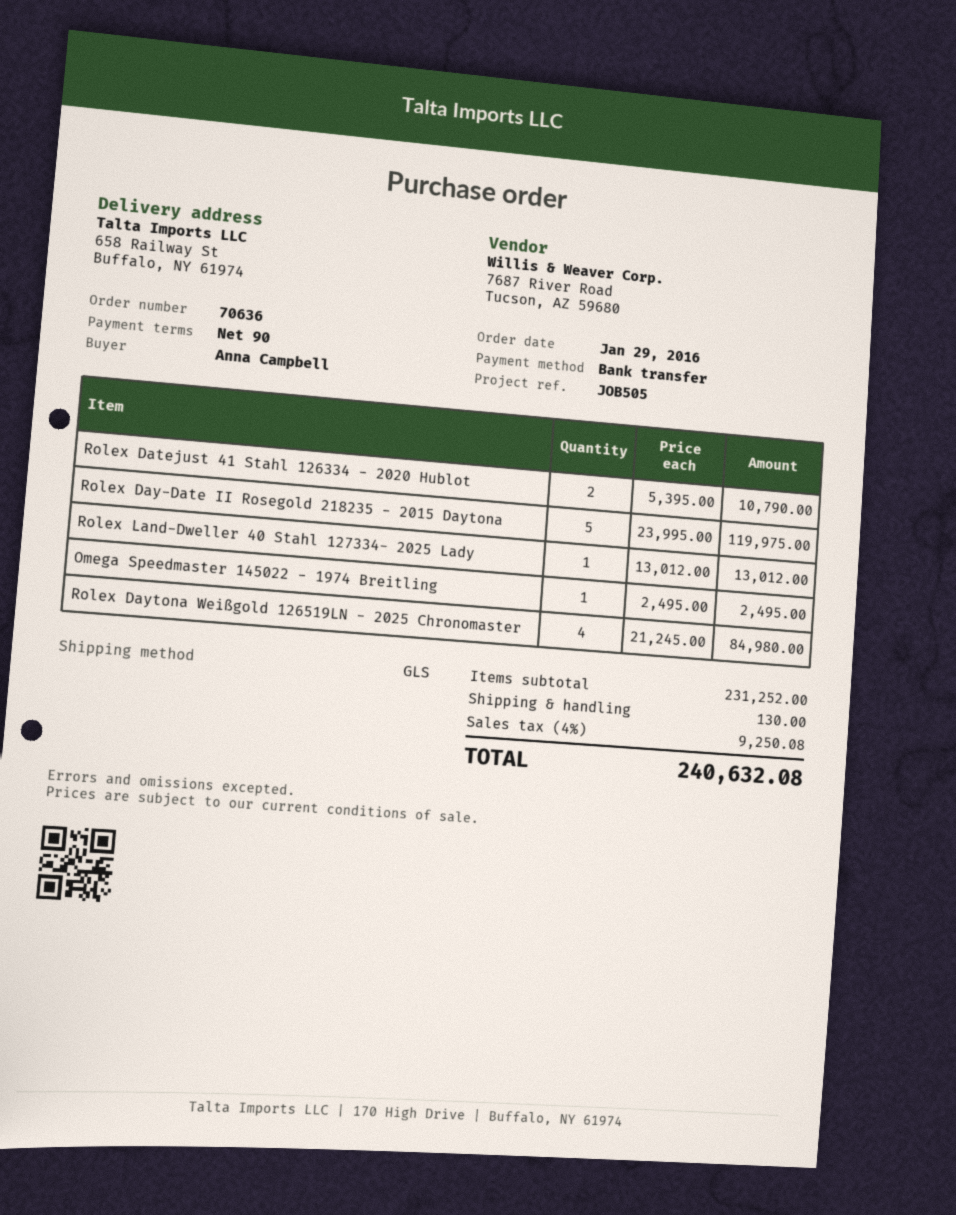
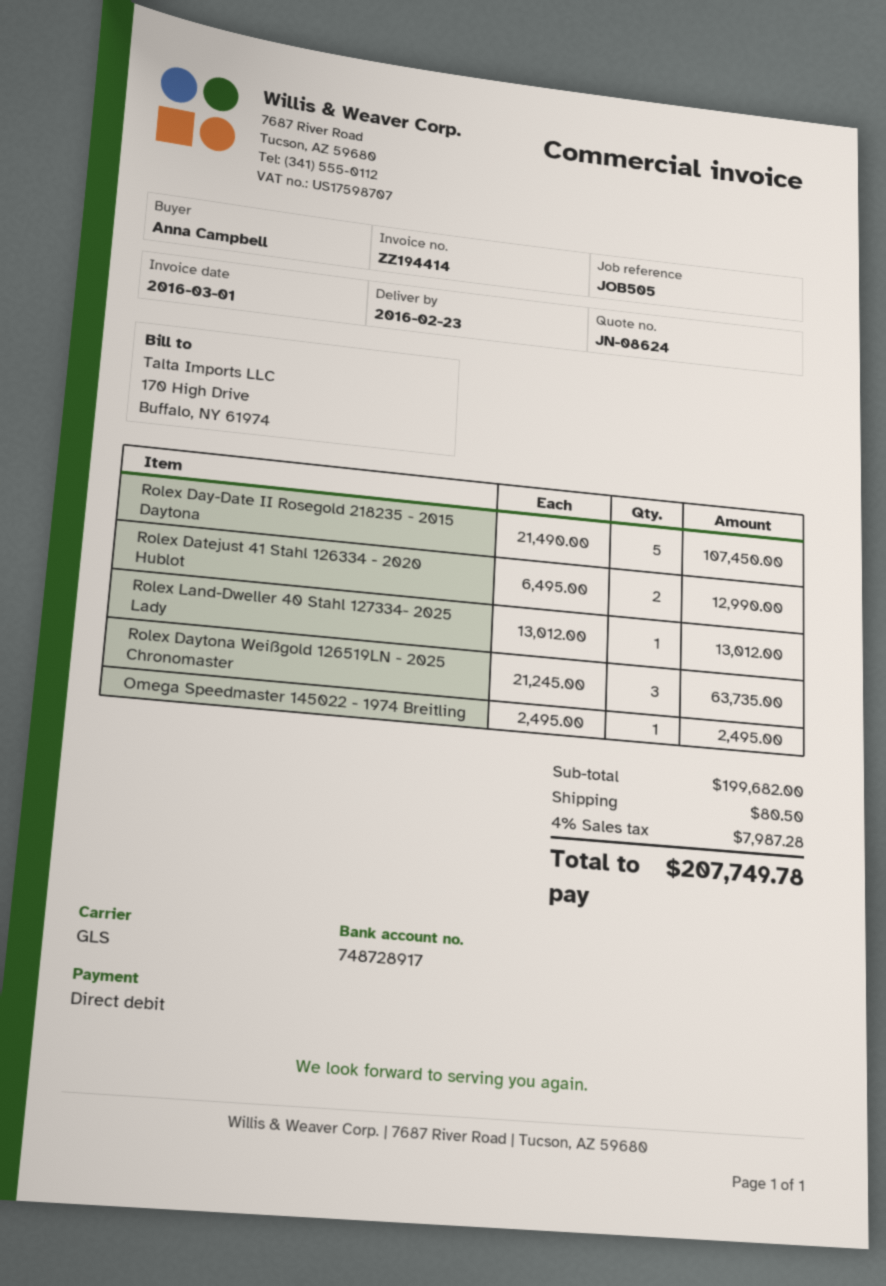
payment method: bank transfer -> direct debit
Rolex Datejust 41 Stahl 126334 - 2020 Hublot: 2 x 5395.00 = 10790.00 -> 2 x 6495.00 = 12990.00
Rolex Day-Date II Rosegold 218235 - 2015 Daytona: 5 x 23995.00 = 119975.00 -> 5 x 21490.00 = 107450.00
Rolex Daytona Weißgold 126519LN - 2025 Chronomaster: 4 x 21245.00 = 84980.00 -> 3 x 21245.00 = 63735.00
subtotal: 231252.00 -> 199682.00
shipping: 130.00 -> 80.50
tax: 4% = 9250.08 -> 4% = 7987.28
total: 240632.08 -> 207749.78

